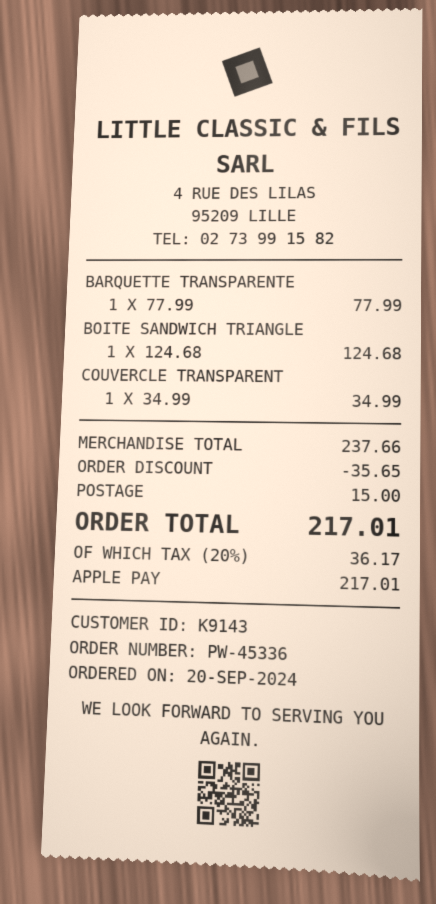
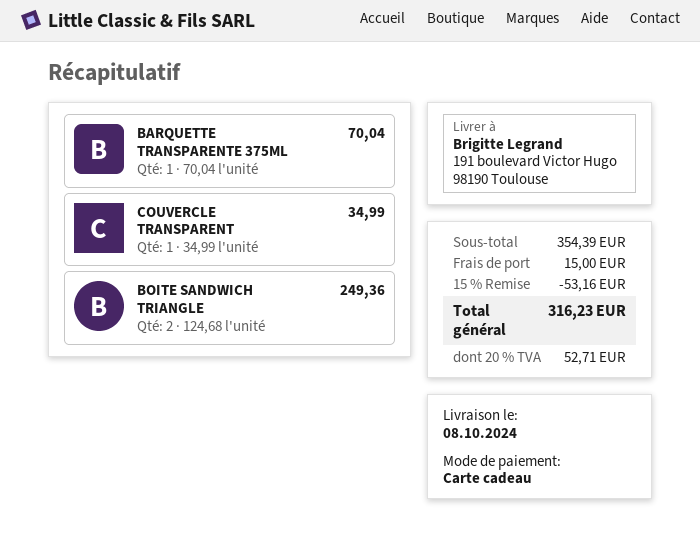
payment method: Apple Pay -> gift card
BARQUETTE TRANSPARENTE: 1 x 77.99 = 77.99 -> 1 x 70.04 = 70.04
BOITE SANDWICH TRIANGLE: 1 x 124.68 = 124.68 -> 2 x 124.68 = 249.36
subtotal: 237.66 -> 354.39
discount: 35.65 -> 53.16
tax: 20% = 36.17 -> 20% = 52.71
total: 217.01 -> 316.23

